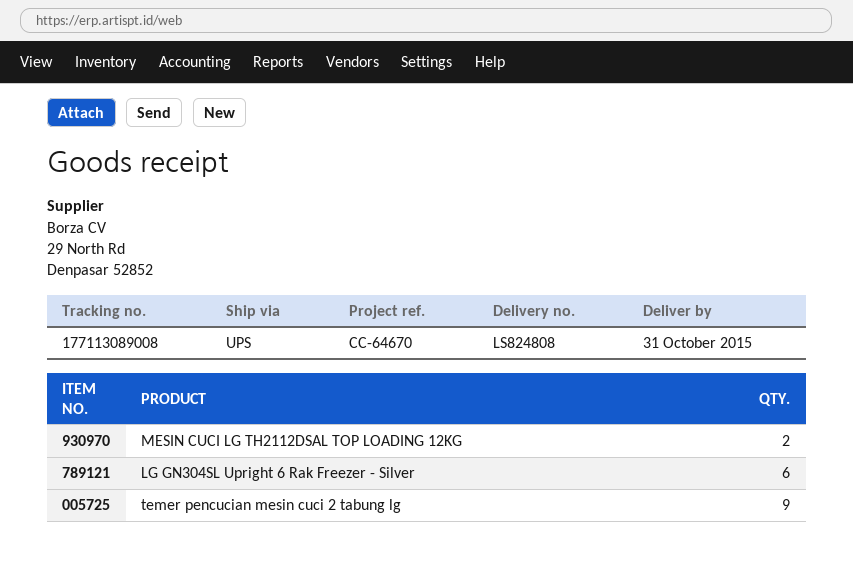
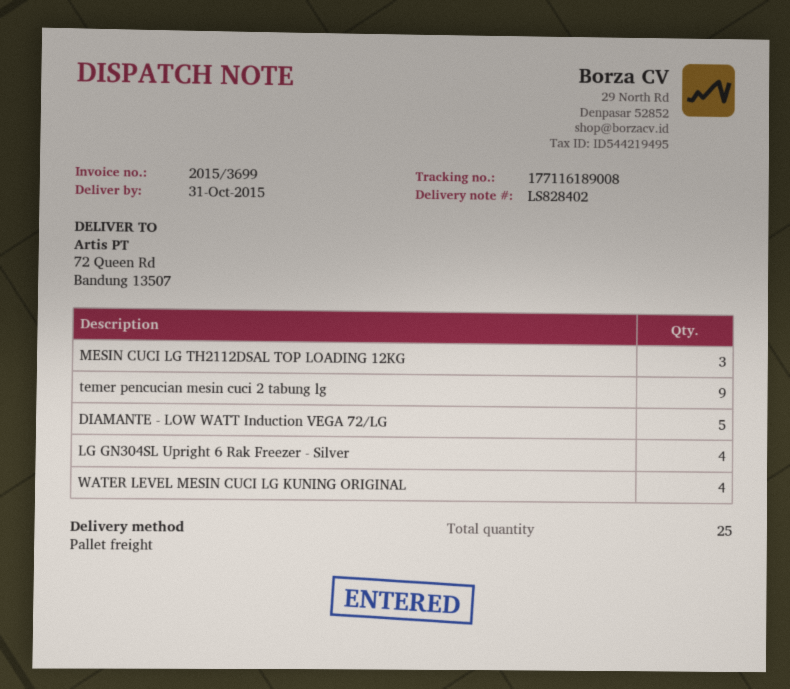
delivery note number: LS824808 -> LS828402
shipping method: UPS -> pallet freight
tracking number: 177113089008 -> 177116189008
MESIN CUCI LG TH2112DSAL TOP LOADING 12KG: 2 -> 3
LG GN304SL Upright 6 Rak Freezer - Silver: 6 -> 4
DIAMANTE - LOW WATT Induction VEGA 72/LG: none -> 5
WATER LEVEL MESIN CUCI LG KUNING ORIGINAL: none -> 4

